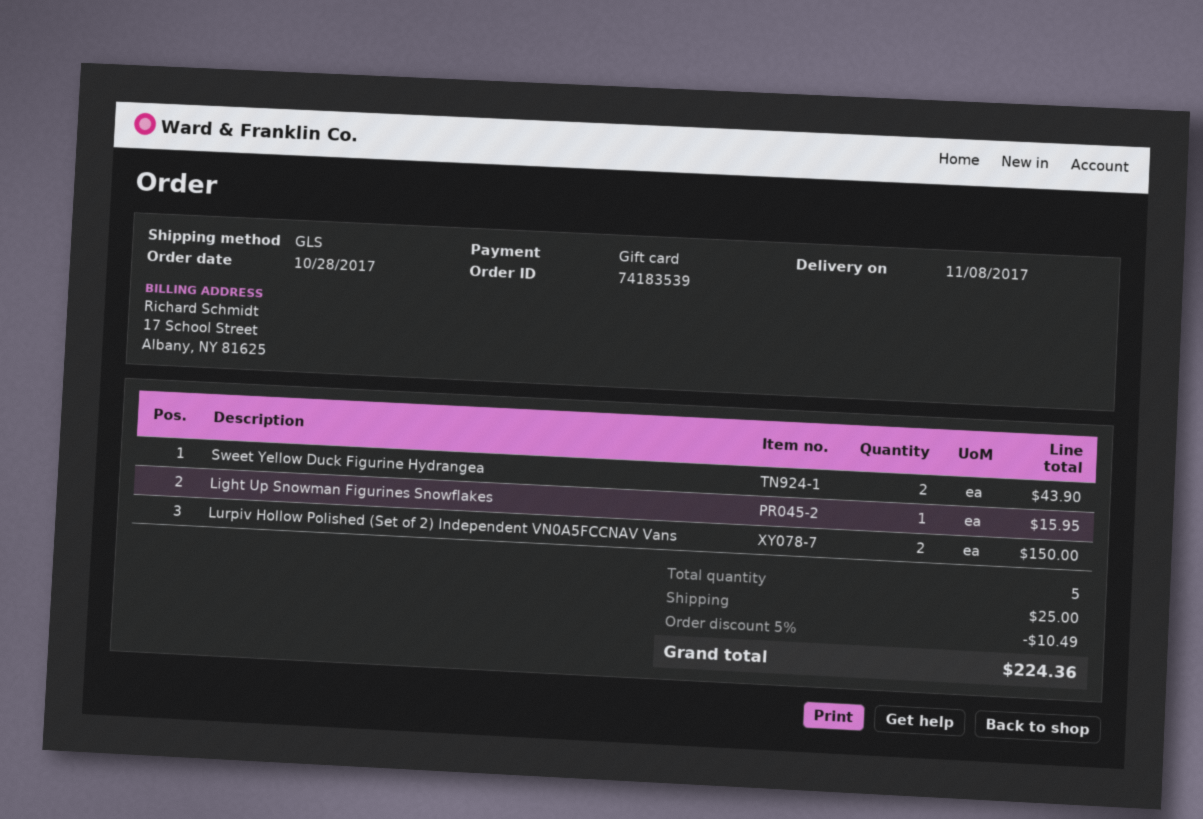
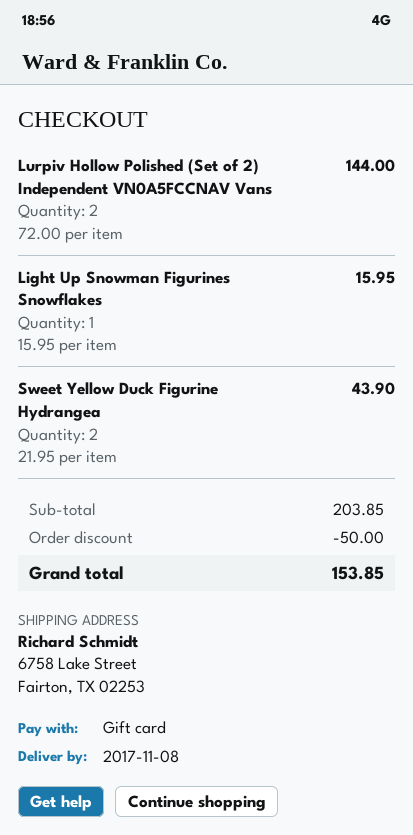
Lurpiv Hollow Polished (Set of 2) Independent VN0A5FCCNAV Vans: 2 for 150.00 -> 2 for 144.00
discount: 10.49 -> 50.00
shipping: 25.00 -> none
total: 224.36 -> 153.85

